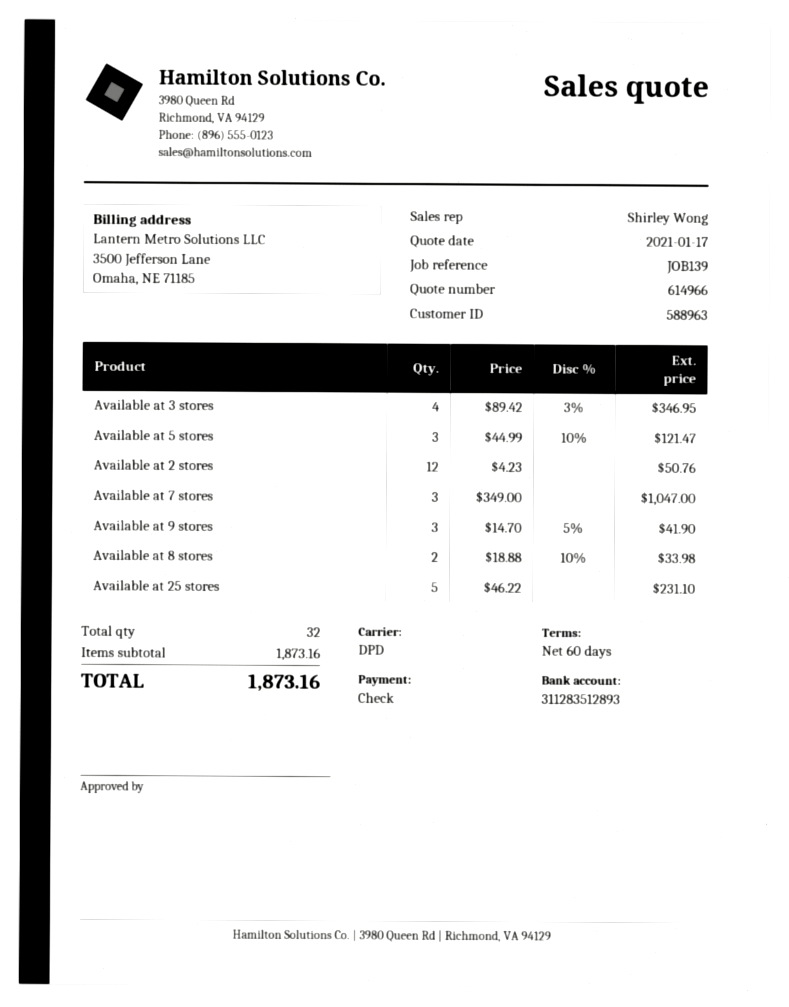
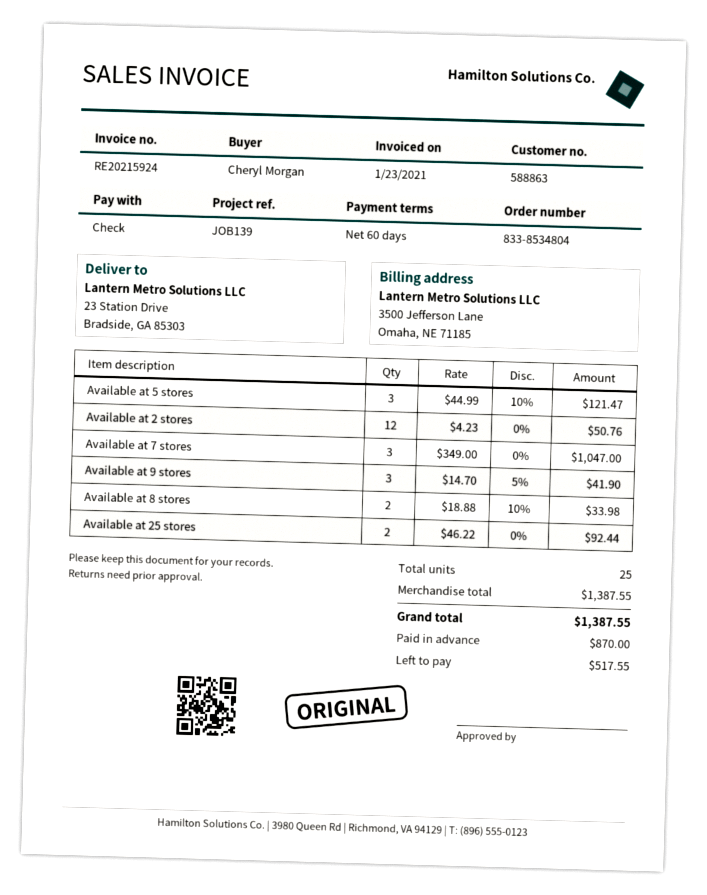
customer number: 588963 -> 588863
Available at 3 stores: 4 x 89.42 - 3% = 346.95 -> none
Available at 25 stores: 5 x 46.22 = 231.10 -> 2 x 46.22 = 92.44
total quantity: 32 -> 25
subtotal: 1873.16 -> 1387.55
total: 1873.16 -> 1387.55

